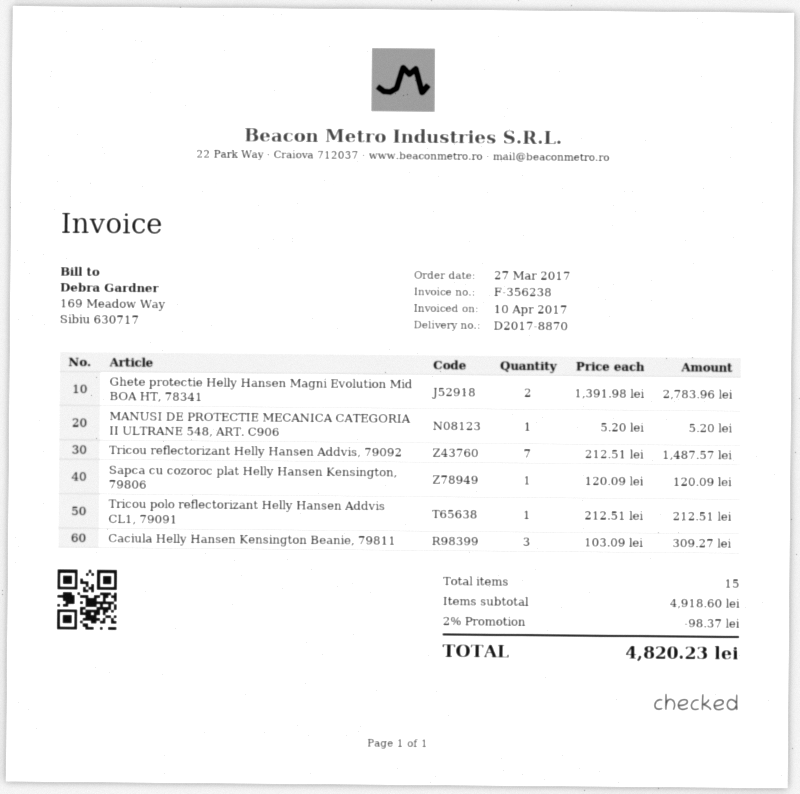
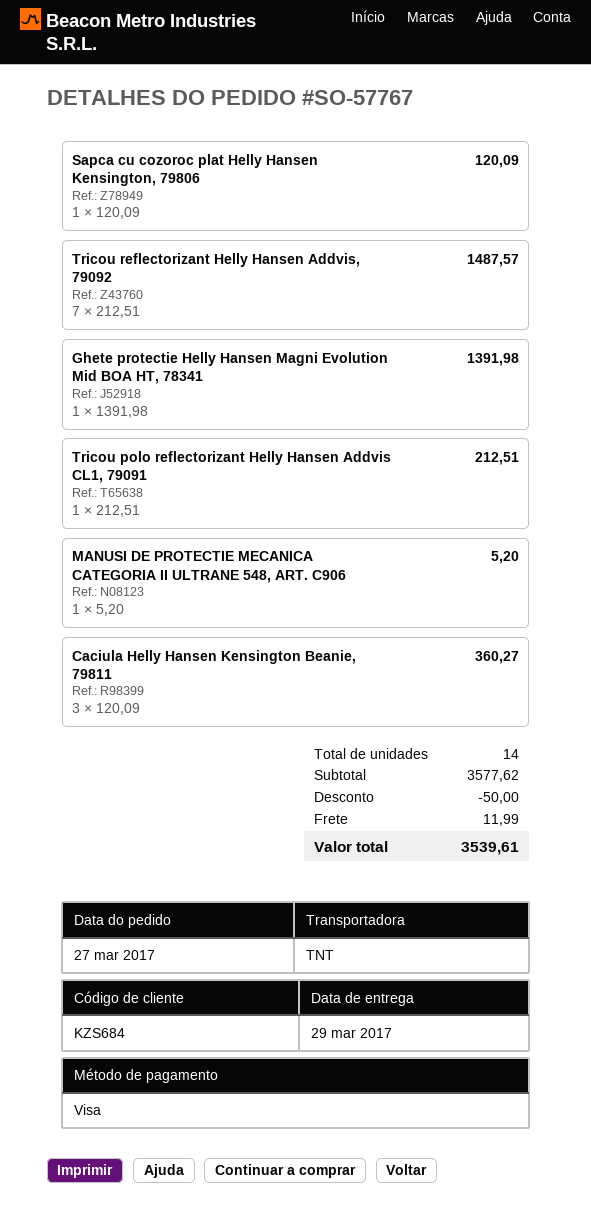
Ghete protectie Helly Hansen Magni Evolution Mid BOA HT, 78341: 2 x 1391.98 = 2783.96 -> 1 x 1391.98 = 1391.98
Caciula Helly Hansen Kensington Beanie, 79811: 3 x 103.09 = 309.27 -> 3 x 120.09 = 360.27
total quantity: 15 -> 14
subtotal: 4918.60 -> 3577.62
discount: 98.37 -> 50.00
shipping: none -> 11.99
total: 4820.23 -> 3539.61

